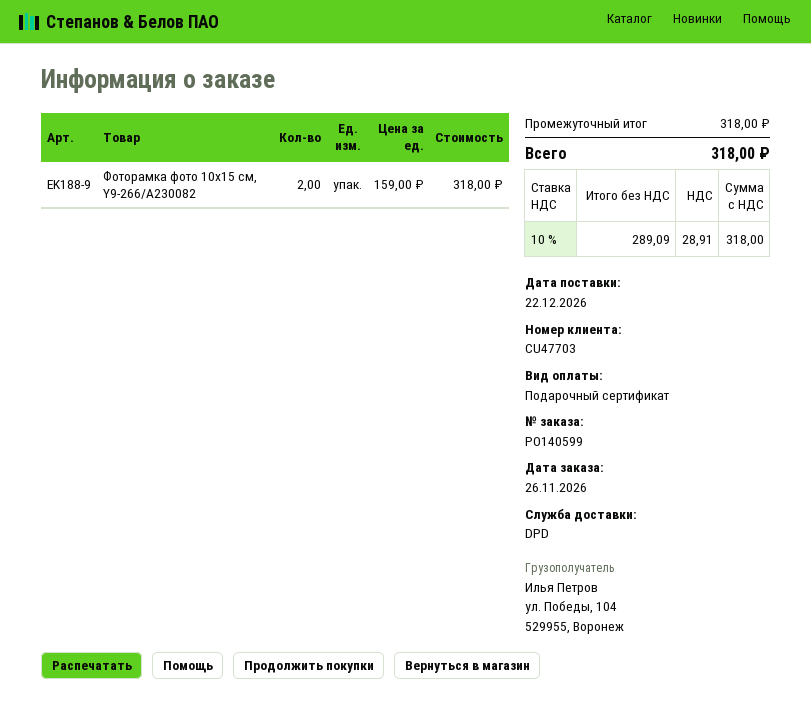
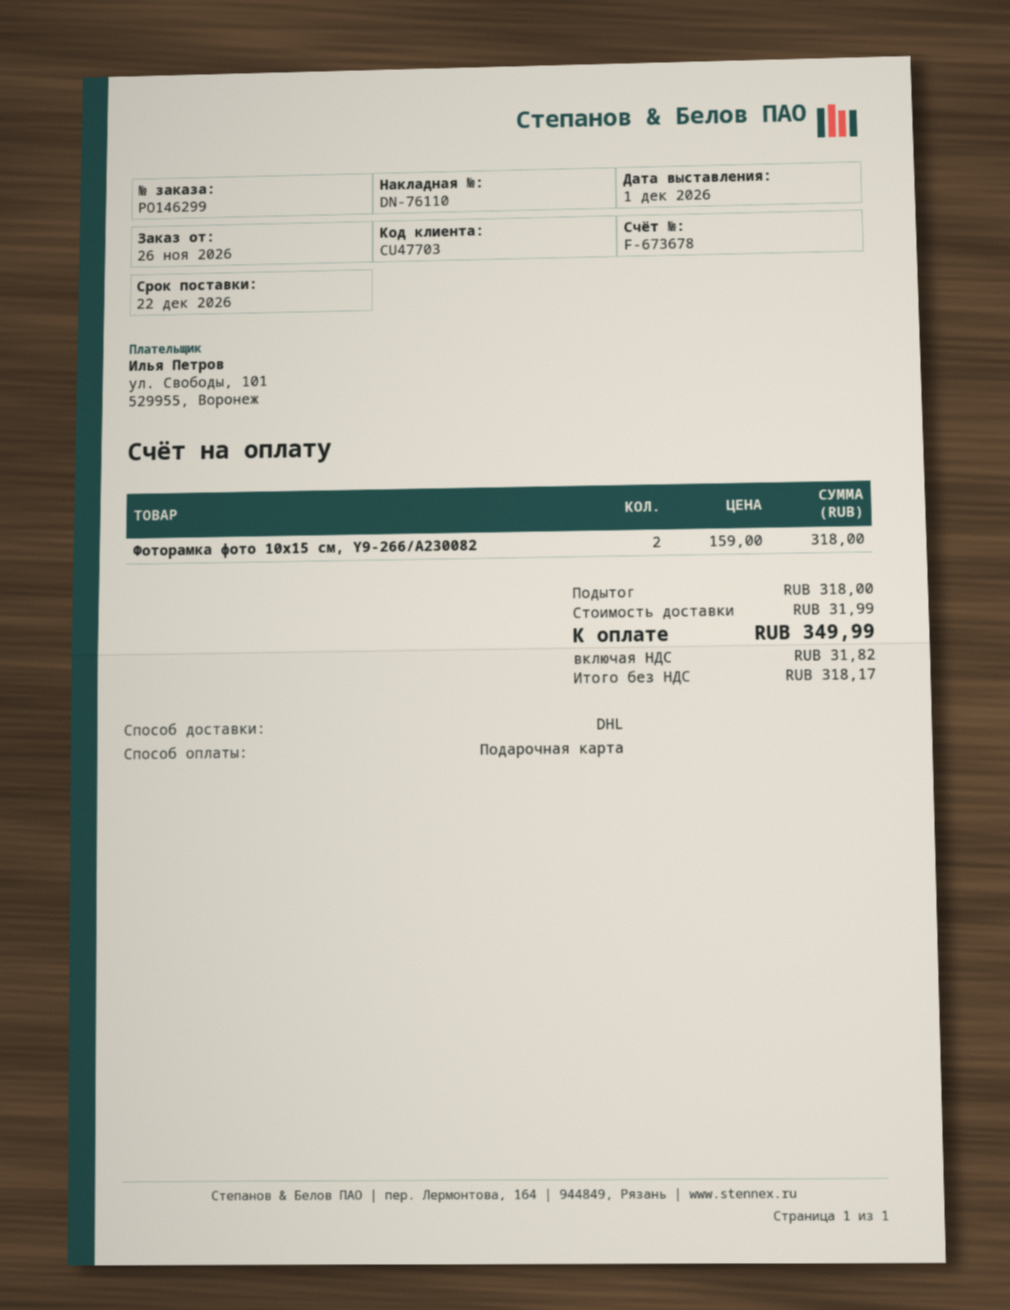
order number: PO140599 -> PO146299
shipping method: DPD -> DHL
shipping: none -> 31.99
net: 289.09 -> 318.17
tax: 28.91 -> 31.82
total: 318.00 -> 349.99

